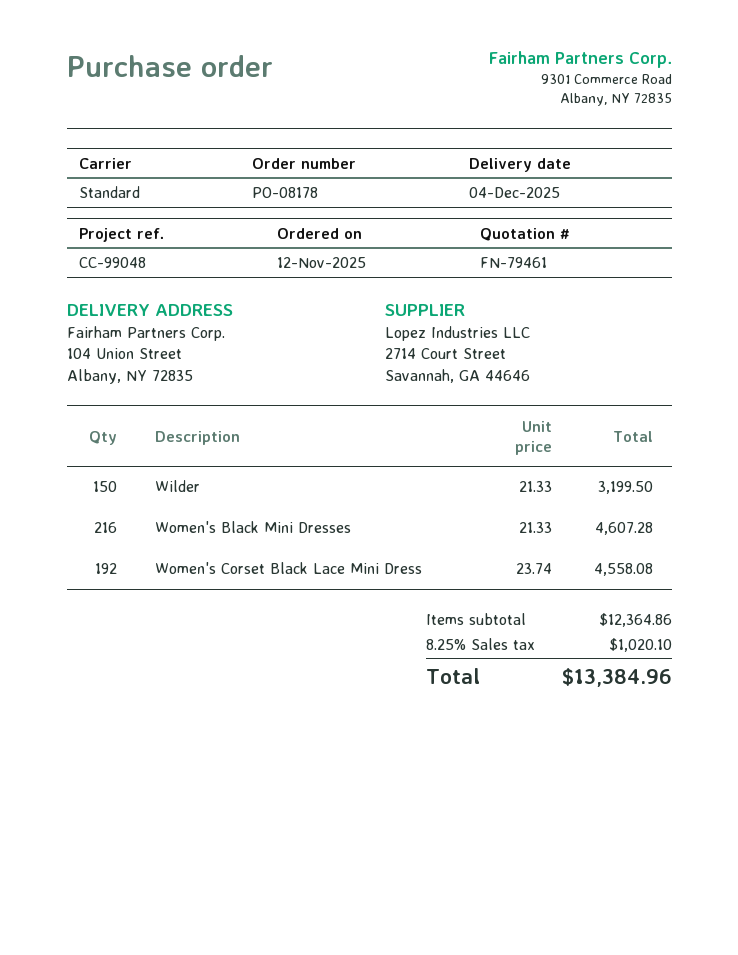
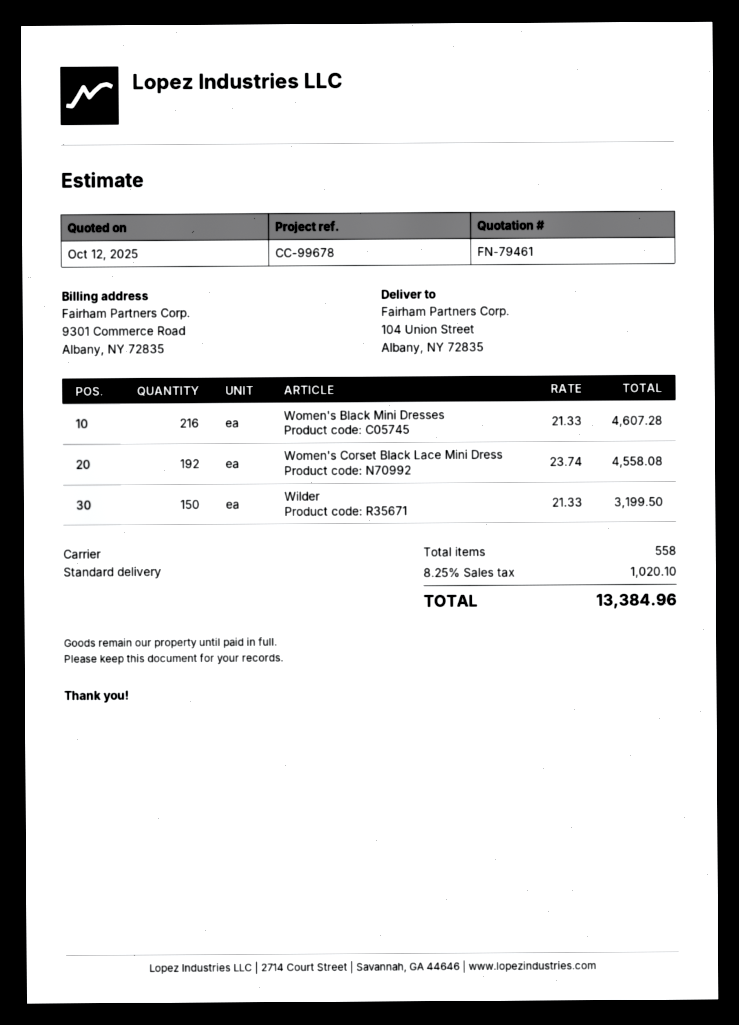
reference: CC-99048 -> CC-99678

